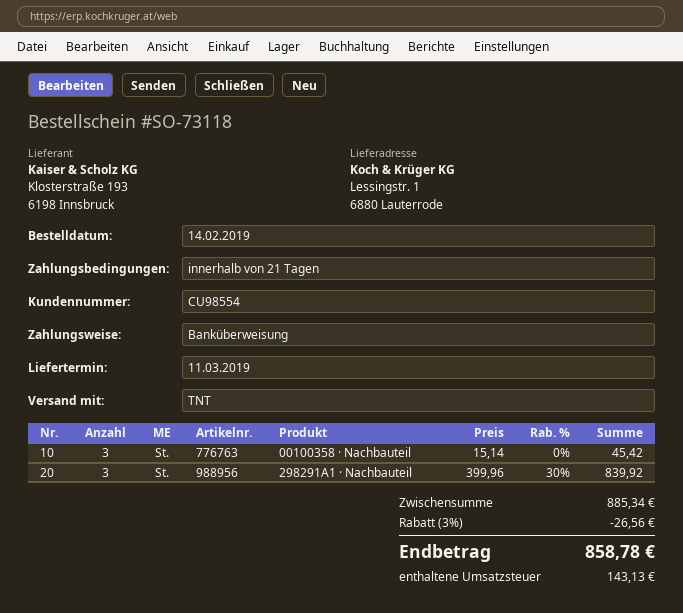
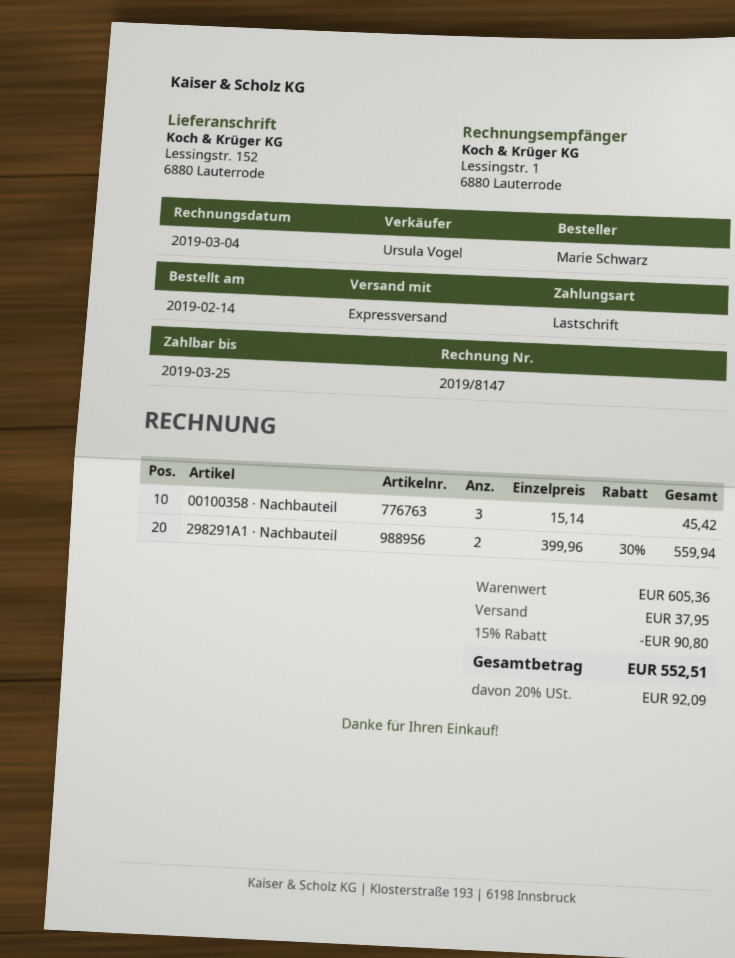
payment method: bank transfer -> direct debit
shipping method: TNT -> express
ship to: Lessingstr. 1, 6880 Lauterrode -> Lessingstr. 152, 6880 Lauterrode
298291A1 · Nachbauteil: 3 x 399.96 - 30% = 839.92 -> 2 x 399.96 - 30% = 559.94
subtotal: 885.34 -> 605.36
discount: 3% = 26.56 -> 15% = 90.80
shipping: none -> 37.95
tax: 143.13 -> 92.09
total: 858.78 -> 552.51

